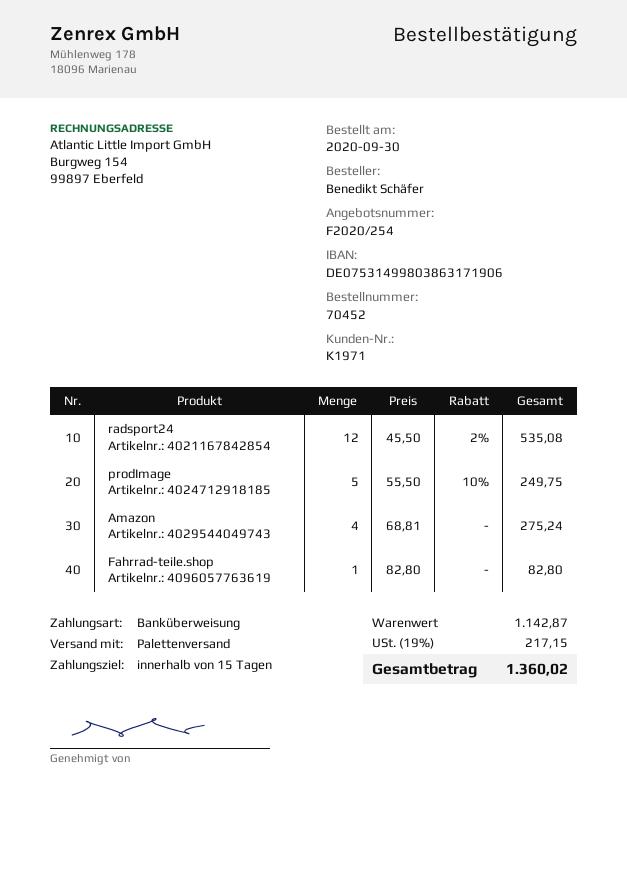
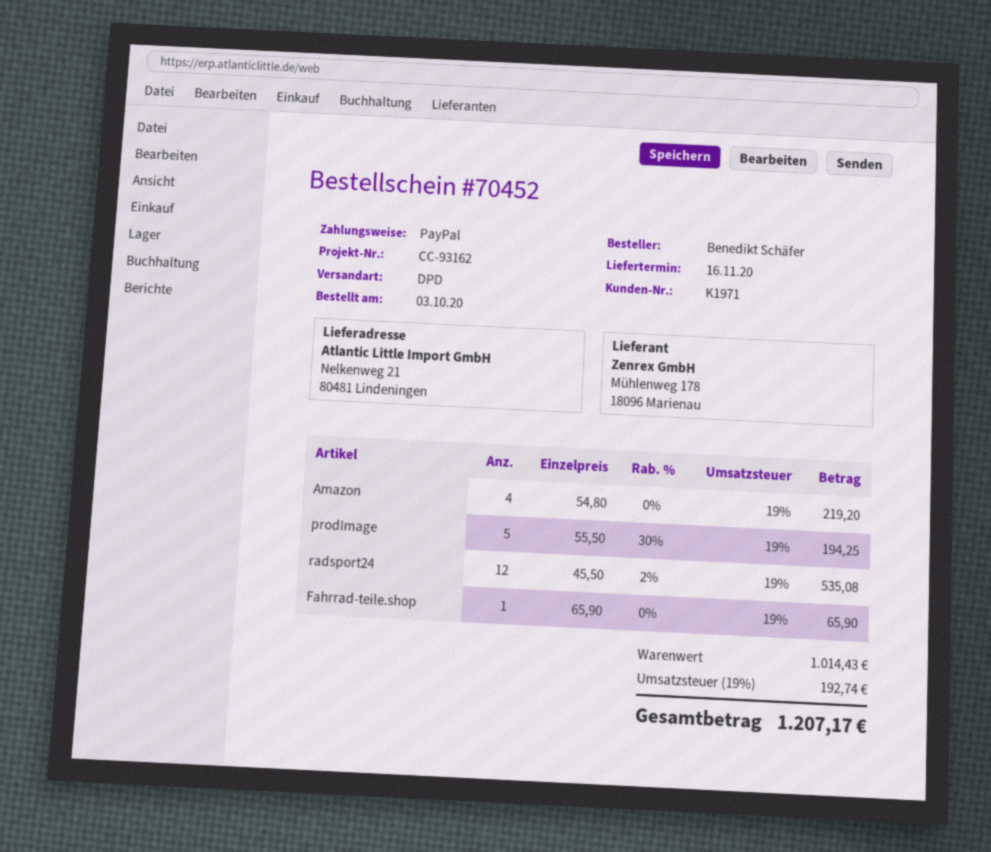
order date: 2020-09-30 -> 2020-10-03
payment method: bank transfer -> PayPal
shipping method: pallet freight -> DPD
prodImage: 5 x 55.50 - 10% = 249.75 -> 5 x 55.50 - 30% = 194.25
Amazon: 4 x 68.81 = 275.24 -> 4 x 54.80 = 219.20
Fahrrad-teile.shop: 1 x 82.80 = 82.80 -> 1 x 65.90 = 65.90
subtotal: 1142.87 -> 1014.43
tax: 19% = 217.15 -> 19% = 192.74
total: 1360.02 -> 1207.17

